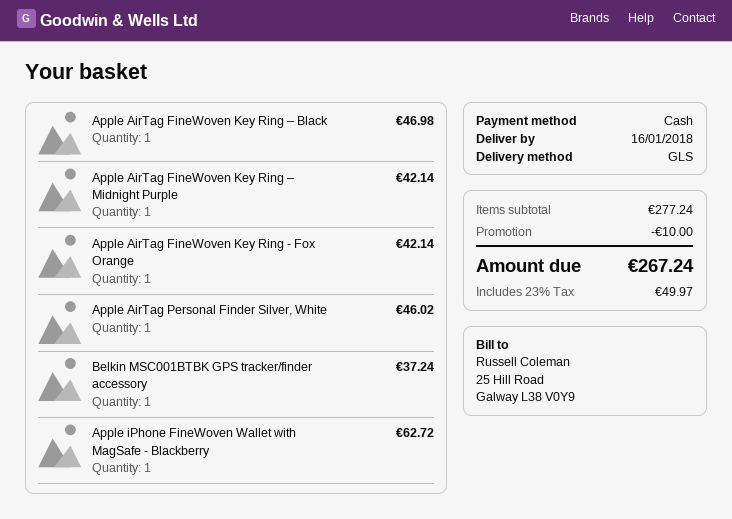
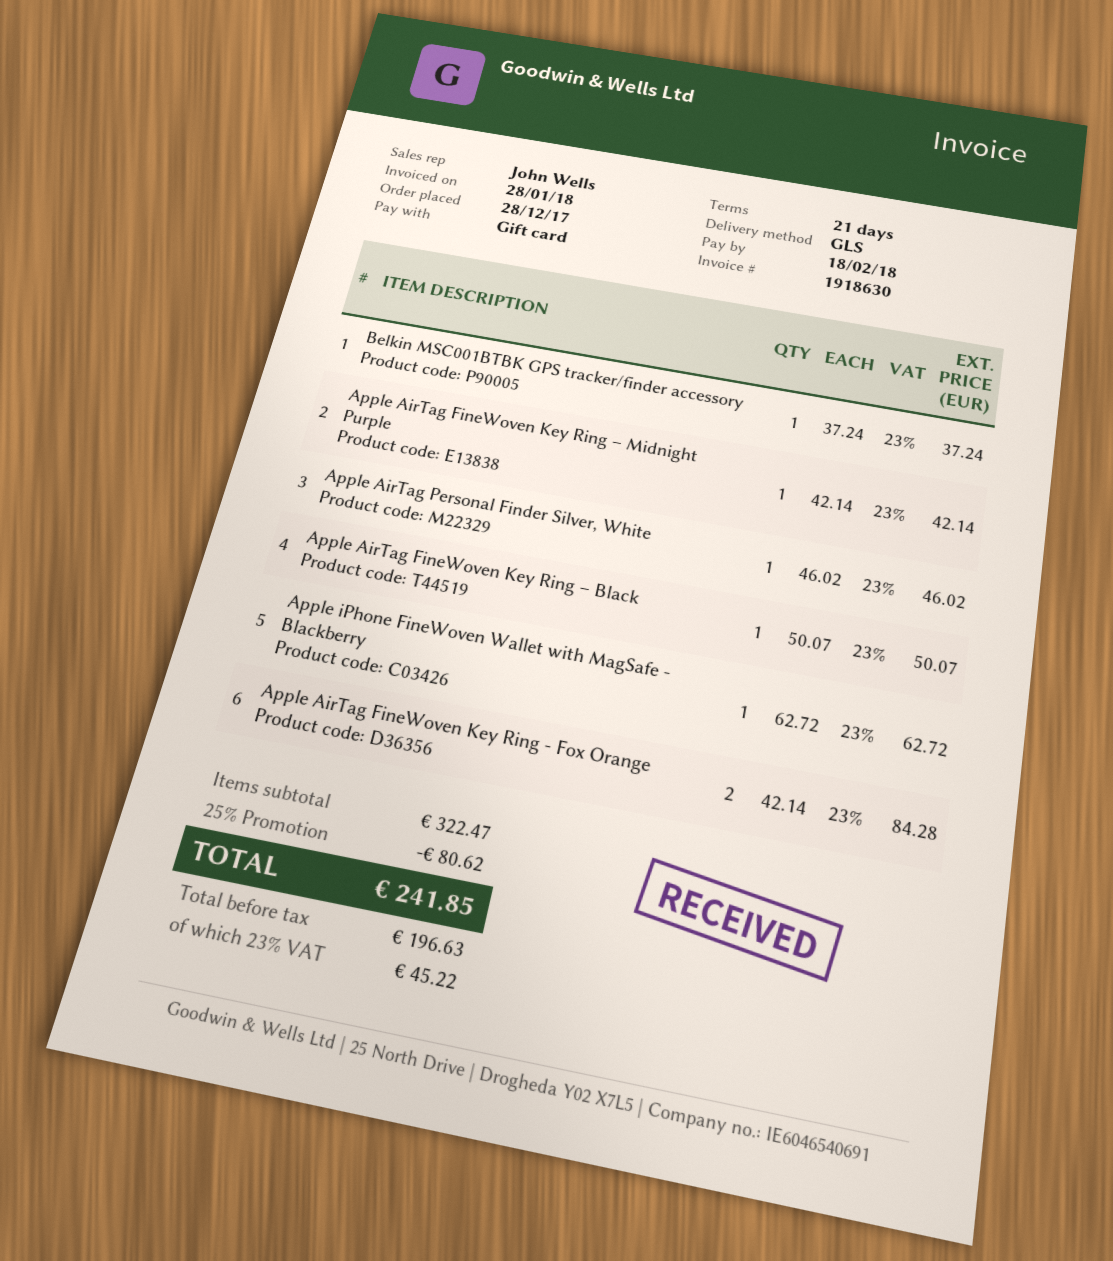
payment method: cash -> gift card
Apple AirTag FineWoven Key Ring – Black: 1 for 46.98 -> 1 for 50.07
Apple AirTag FineWoven Key Ring - Fox Orange: 1 for 42.14 -> 2 for 84.28
subtotal: 277.24 -> 322.47
discount: 10.00 -> 80.62
tax: 23% = 49.97 -> 23% = 45.22
total: 267.24 -> 241.85

